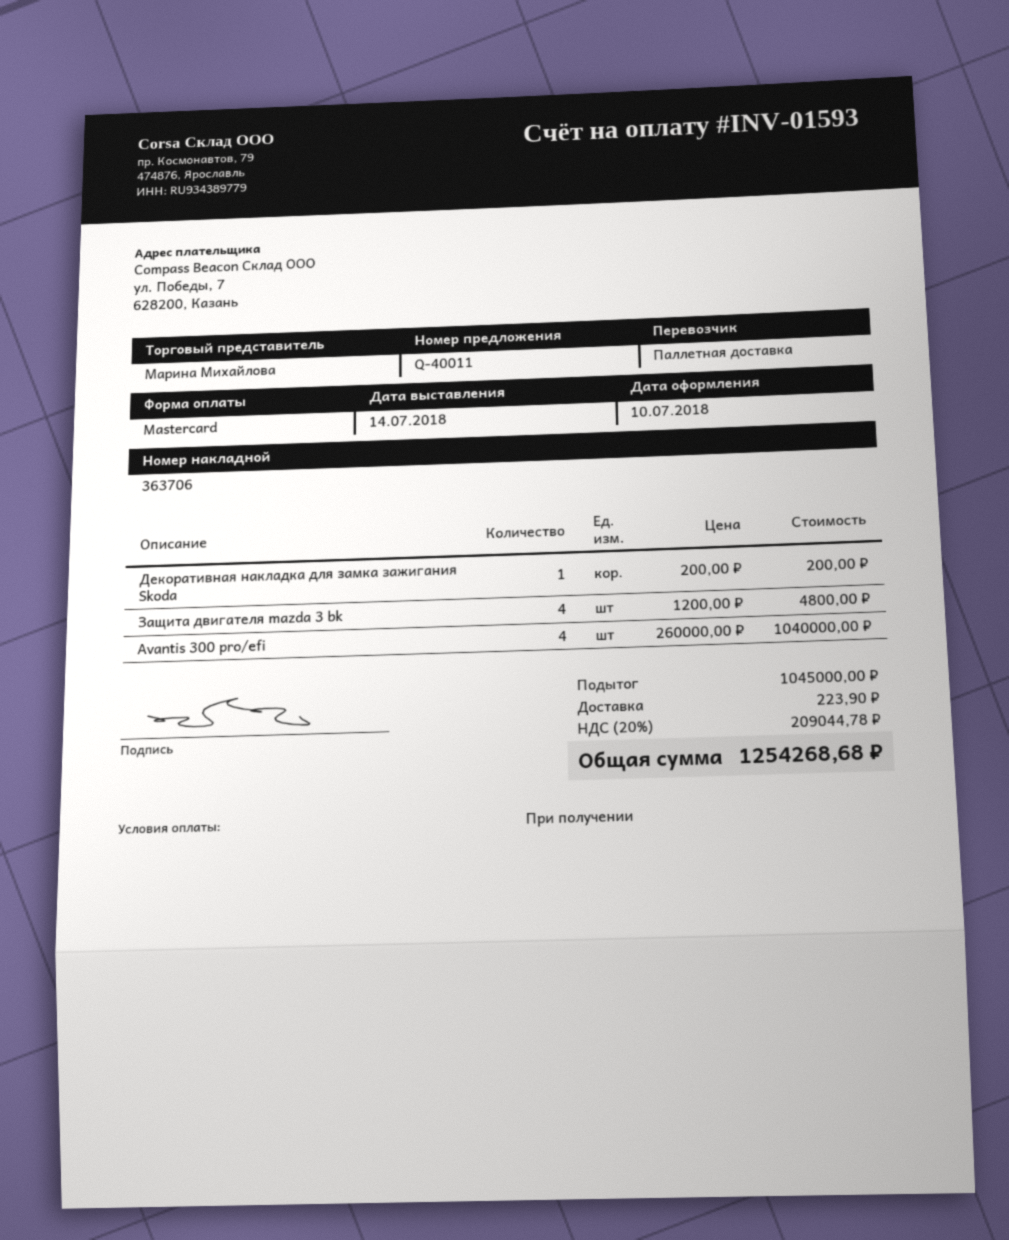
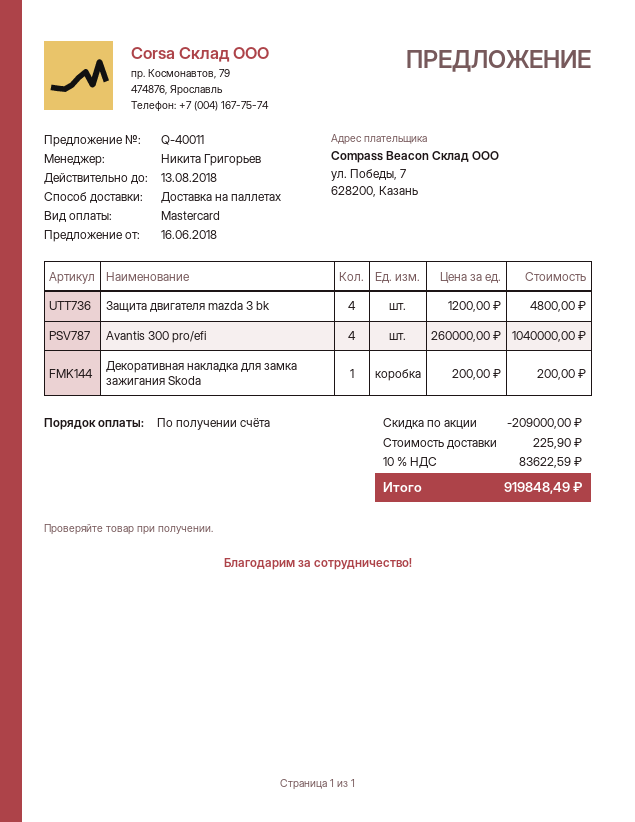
sales rep: Марина Михайлова -> Никита Григорьев
discount: none -> 209000.00
shipping: 223.90 -> 225.90
tax: 20% = 209044.78 -> 10% = 83622.59
total: 1254268.68 -> 919848.49

